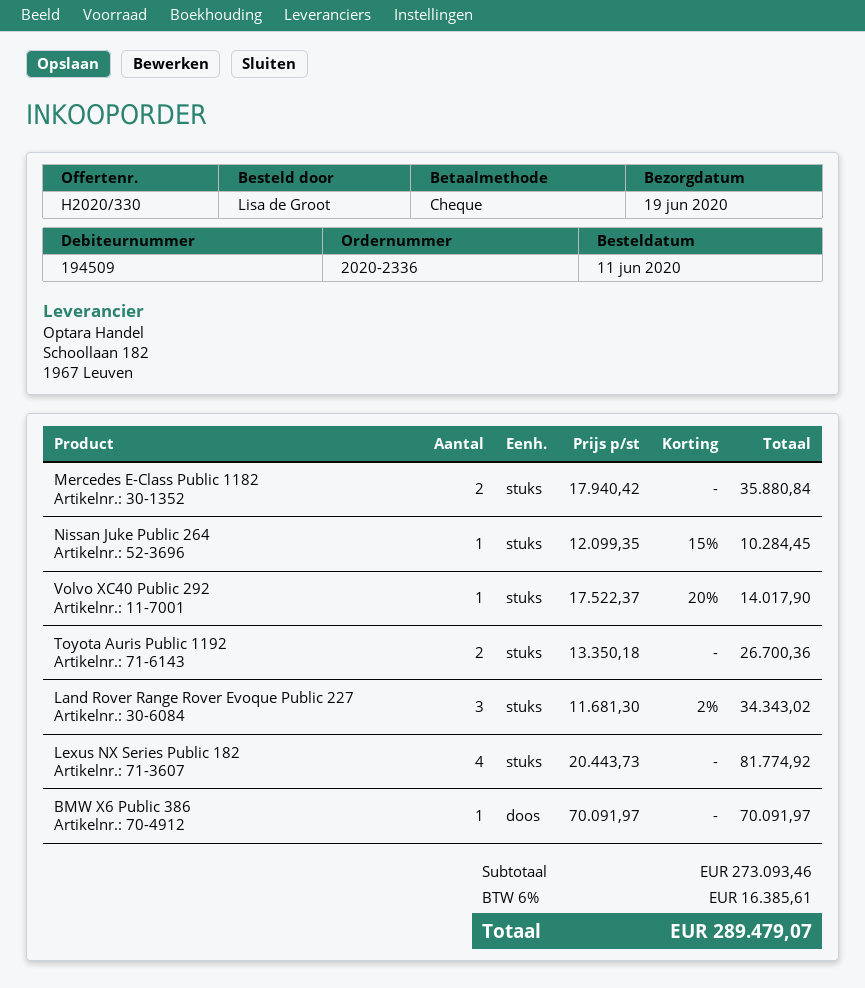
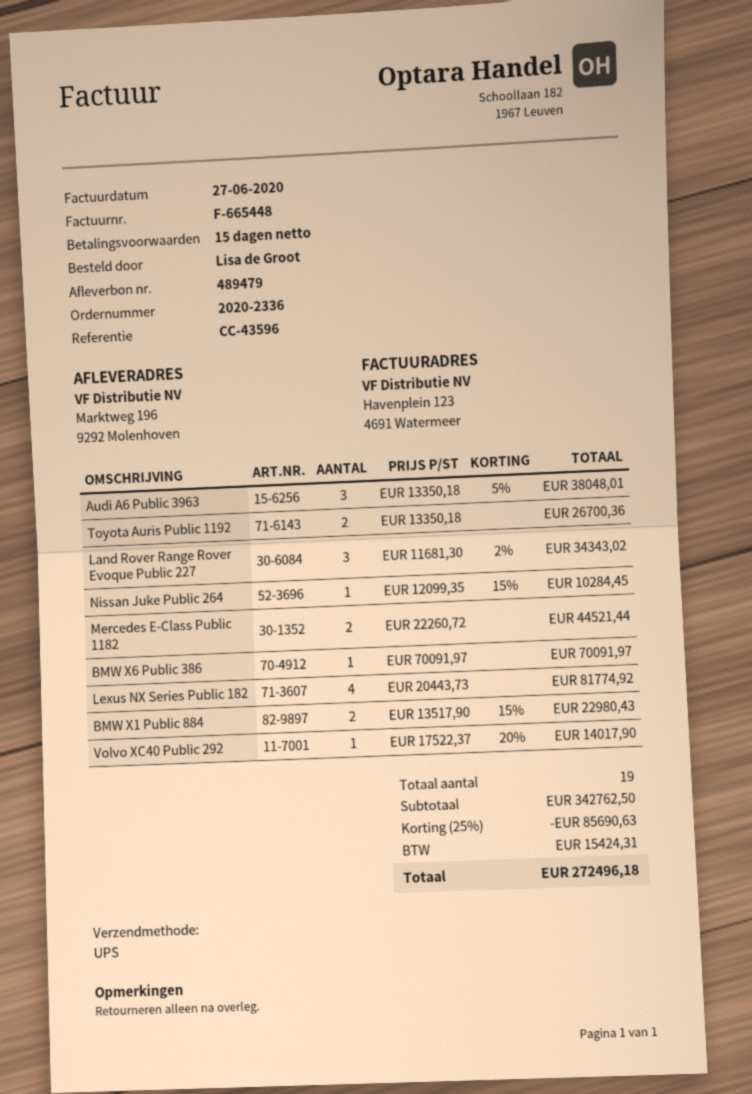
Mercedes E-Class Public 1182: 2 x 17940.42 = 35880.84 -> 2 x 22260.72 = 44521.44
Audi A6 Public 3963: none -> 3 x 13350.18 - 5% = 38048.01
BMW X1 Public 884: none -> 2 x 13517.90 - 15% = 22980.43
subtotal: 273093.46 -> 342762.50
discount: none -> 25% = 85690.63
tax: 16385.61 -> 15424.31
total: 289479.07 -> 272496.18

